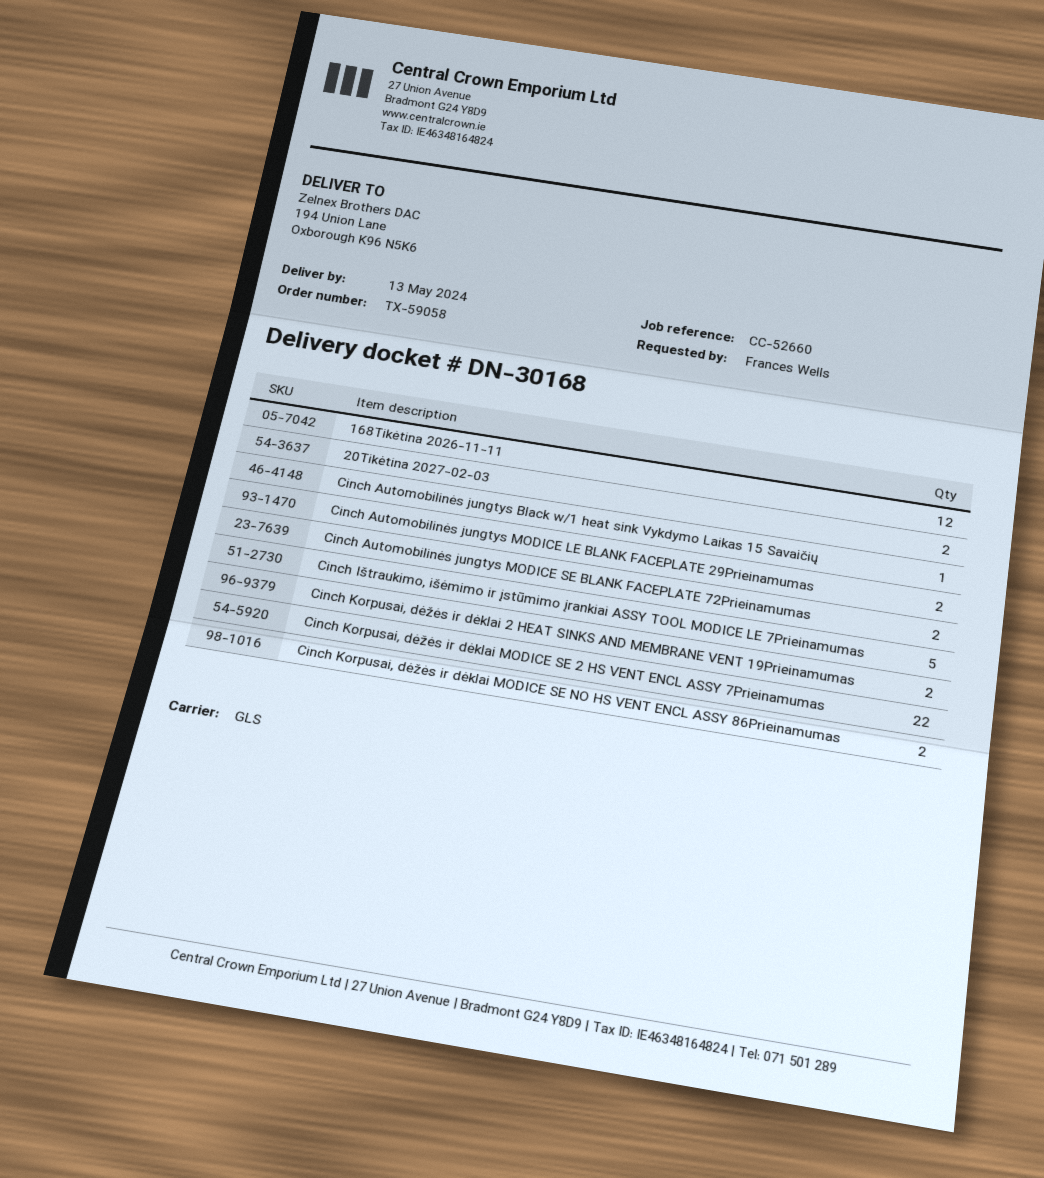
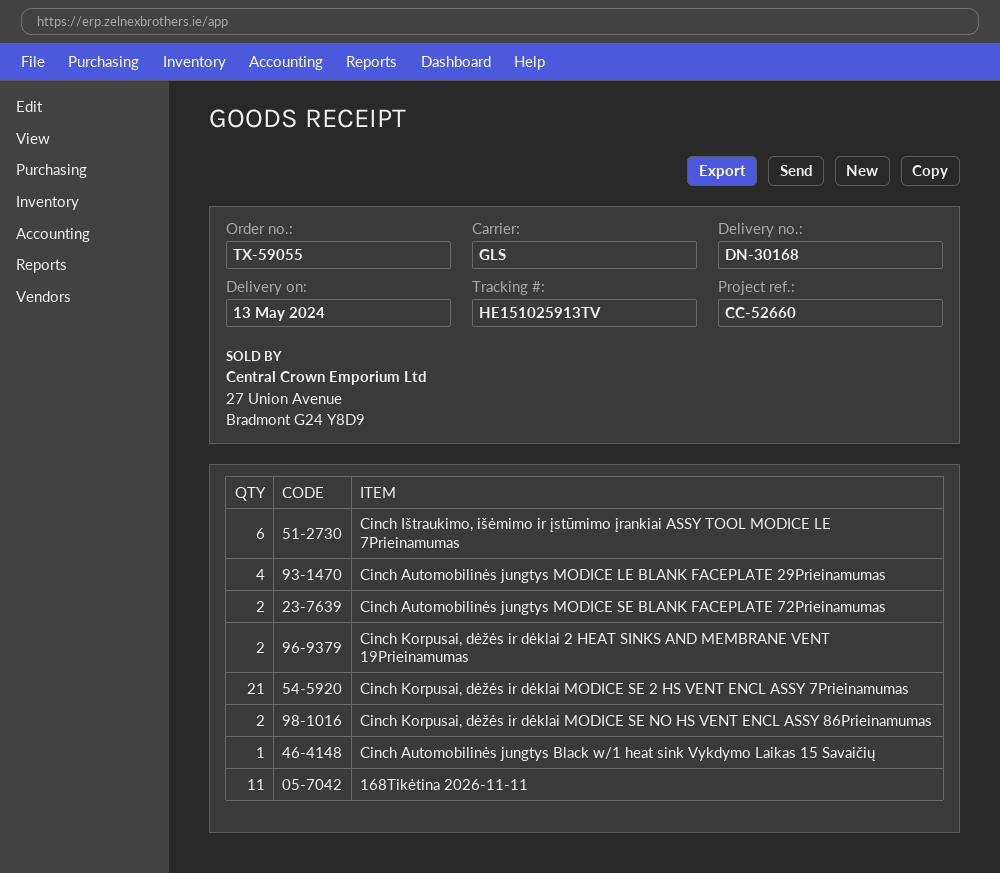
order number: TX-59058 -> TX-59055
168Tikėtina 2026-11-11: 12 -> 11
20Tikėtina 2027-02-03: 2 -> none
Cinch Automobilinės jungtys MODICE LE BLANK FACEPLATE 29Prieinamumas: 2 -> 4
Cinch Ištraukimo, išėmimo ir įstūmimo įrankiai ASSY TOOL MODICE LE 7Prieinamumas: 5 -> 6
Cinch Korpusai, dėžės ir dėklai MODICE SE 2 HS VENT ENCL ASSY 7Prieinamumas: 22 -> 21

